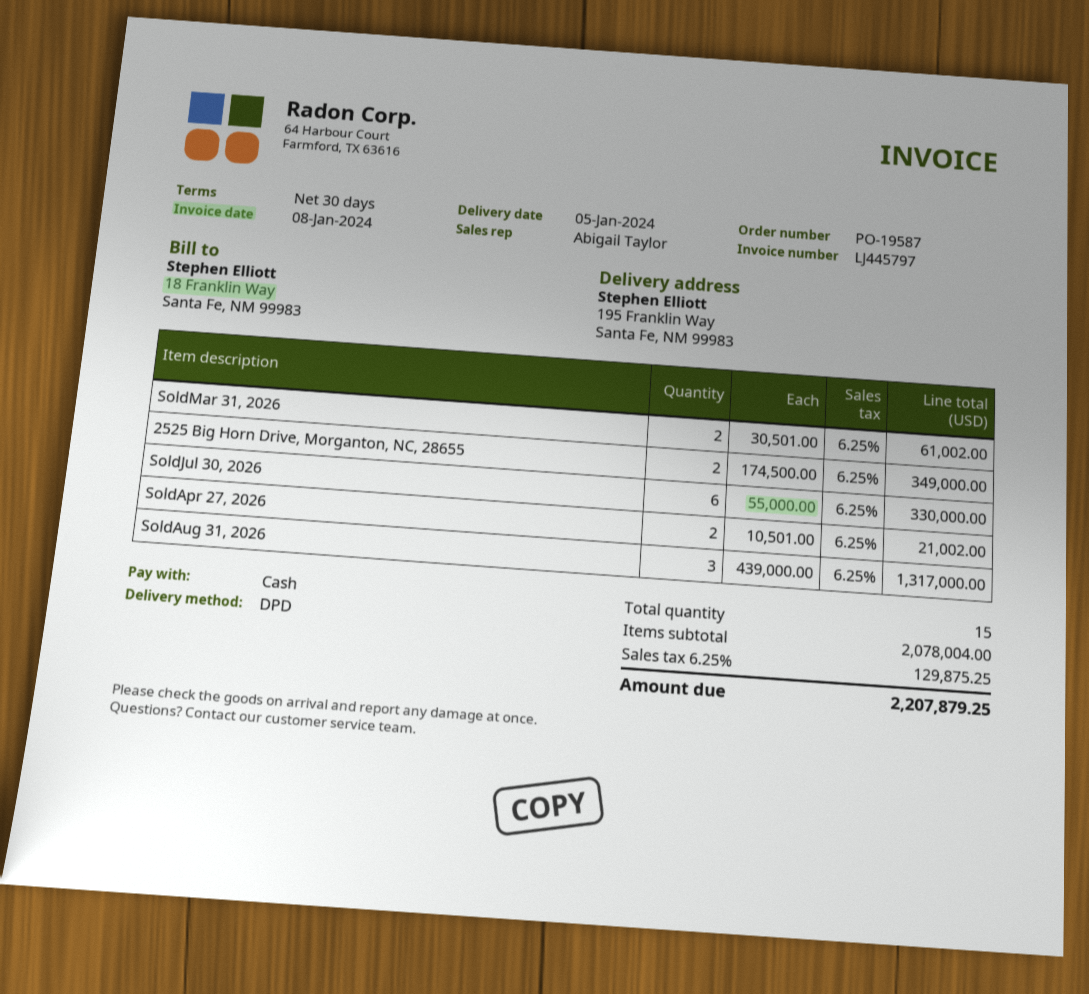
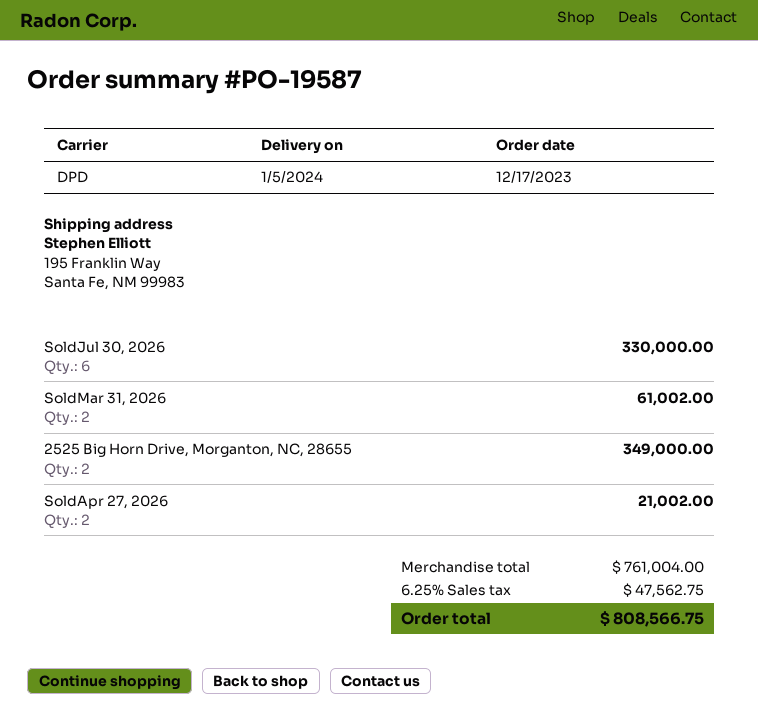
SoldAug 31, 2026: 3 for 1317000.00 -> none
subtotal: 2078004.00 -> 761004.00
tax: 6.25% = 129875.25 -> 6.25% = 47562.75
total: 2207879.25 -> 808566.75

